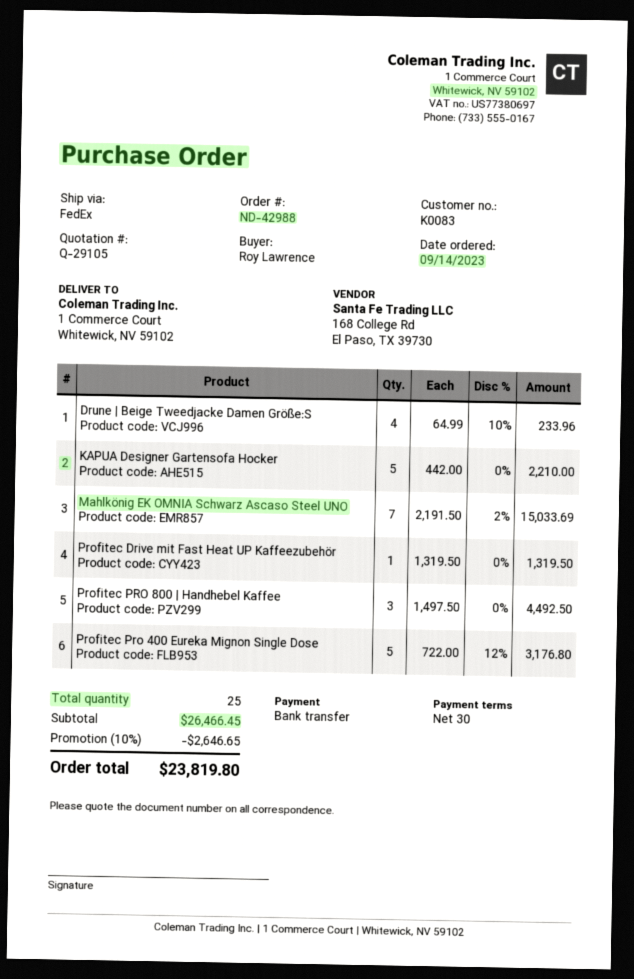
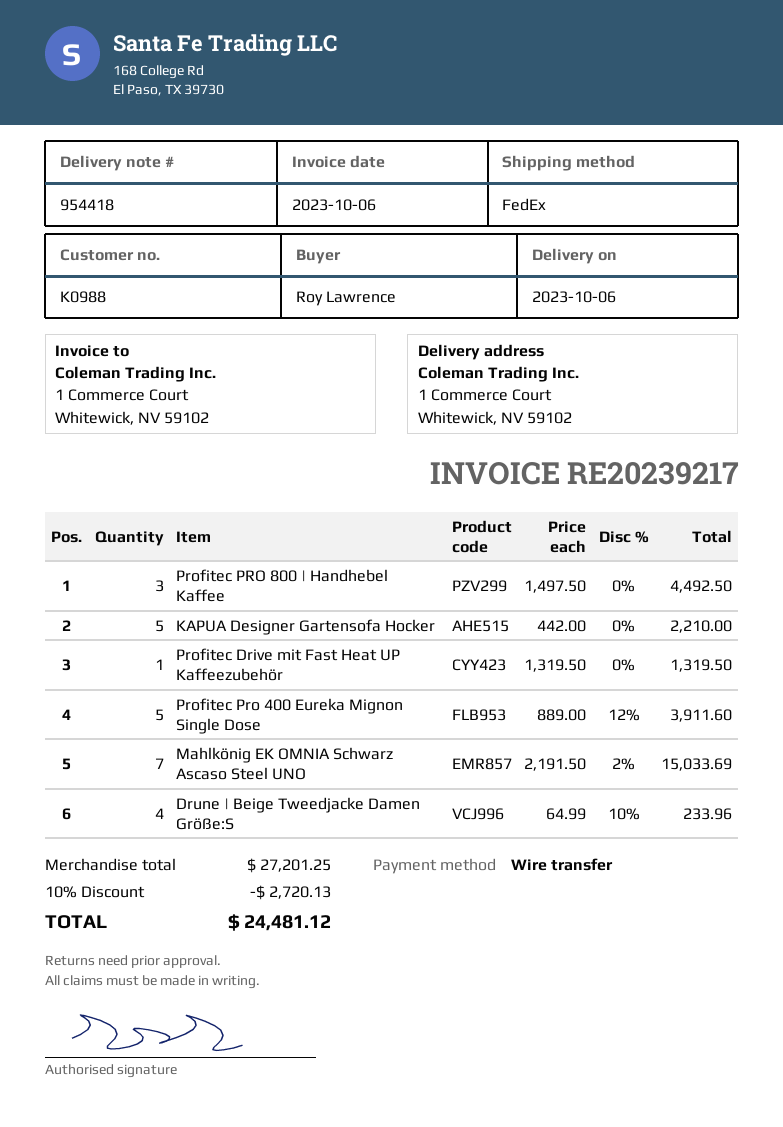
customer number: K0083 -> K0988
Profitec Pro 400 Eureka Mignon Single Dose: 5 x 722.00 - 12% = 3176.80 -> 5 x 889.00 - 12% = 3911.60
subtotal: 26466.45 -> 27201.25
discount: 10% = 2646.65 -> 10% = 2720.13
total: 23819.80 -> 24481.12

